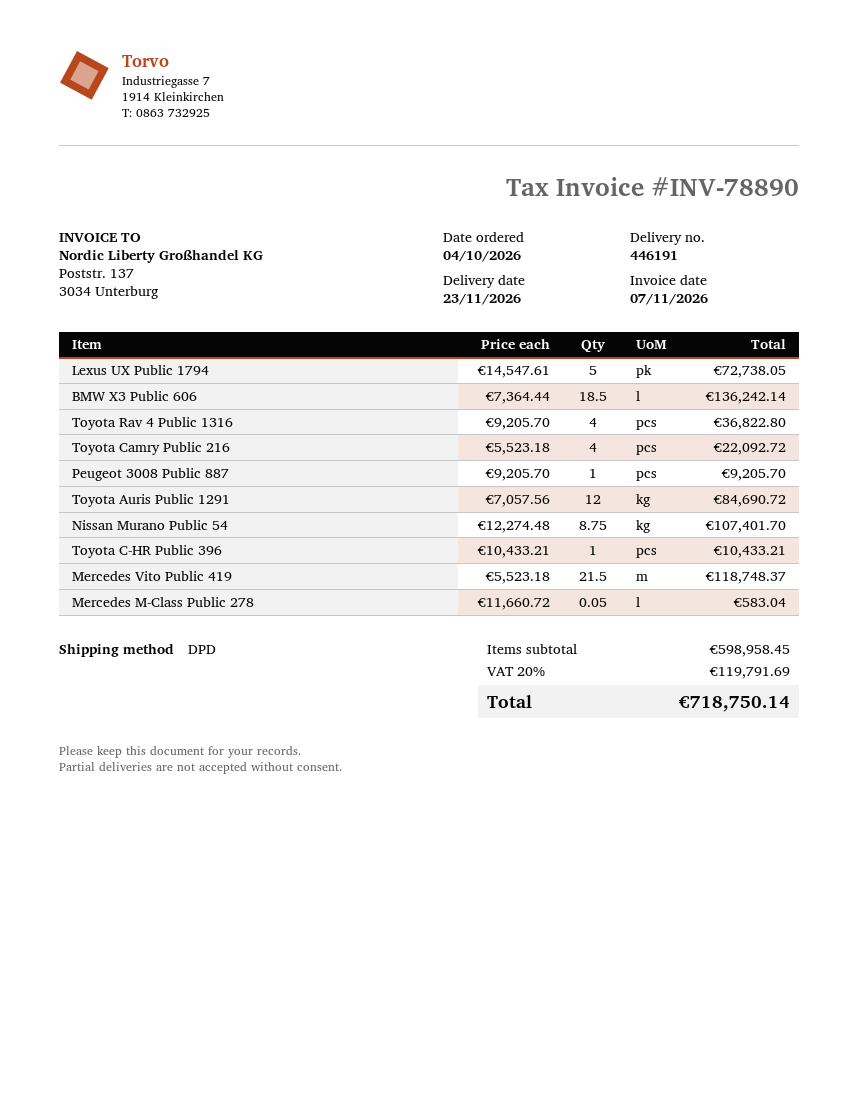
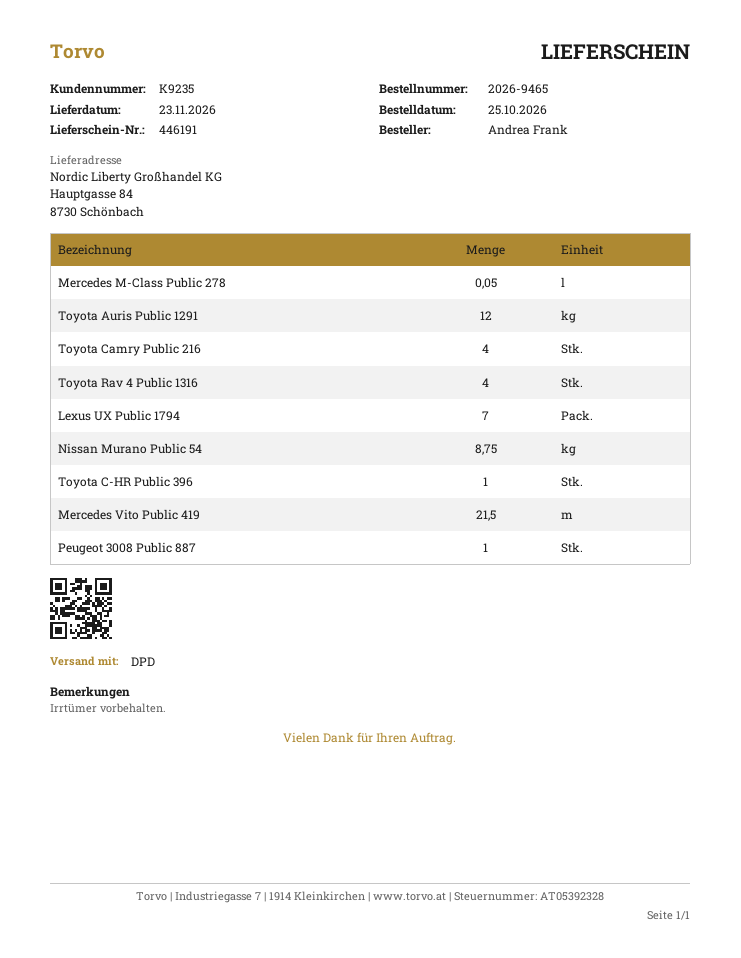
order date: 2026-10-04 -> 2026-10-25
Lexus UX Public 1794: 5 -> 7
BMW X3 Public 606: 18.5 -> none

